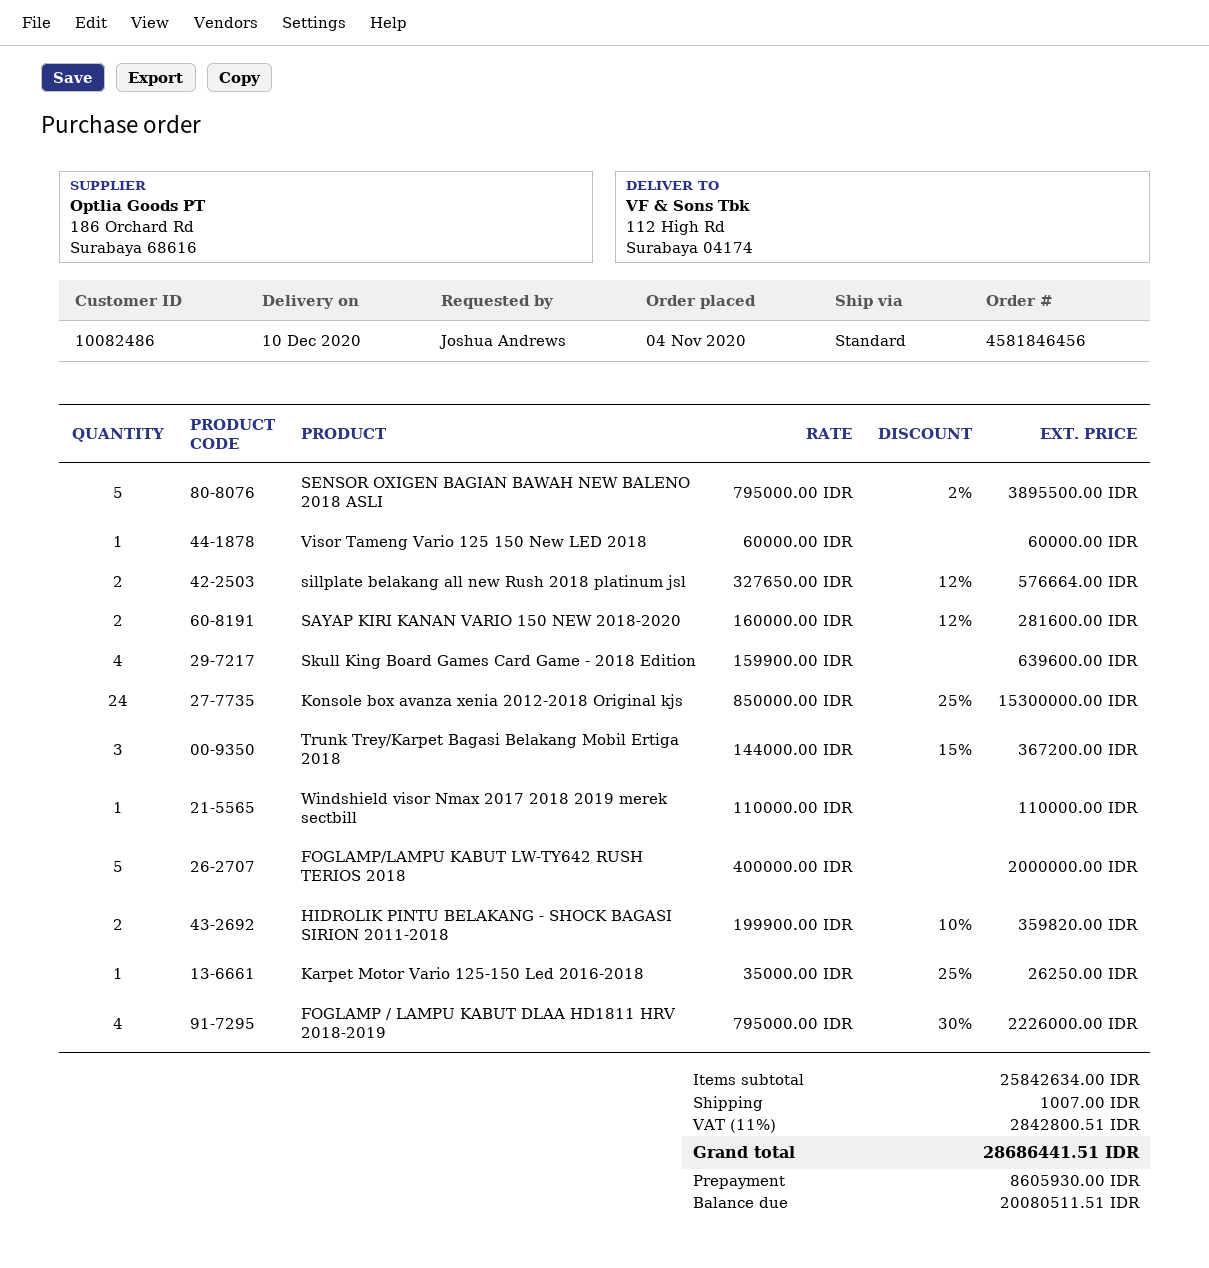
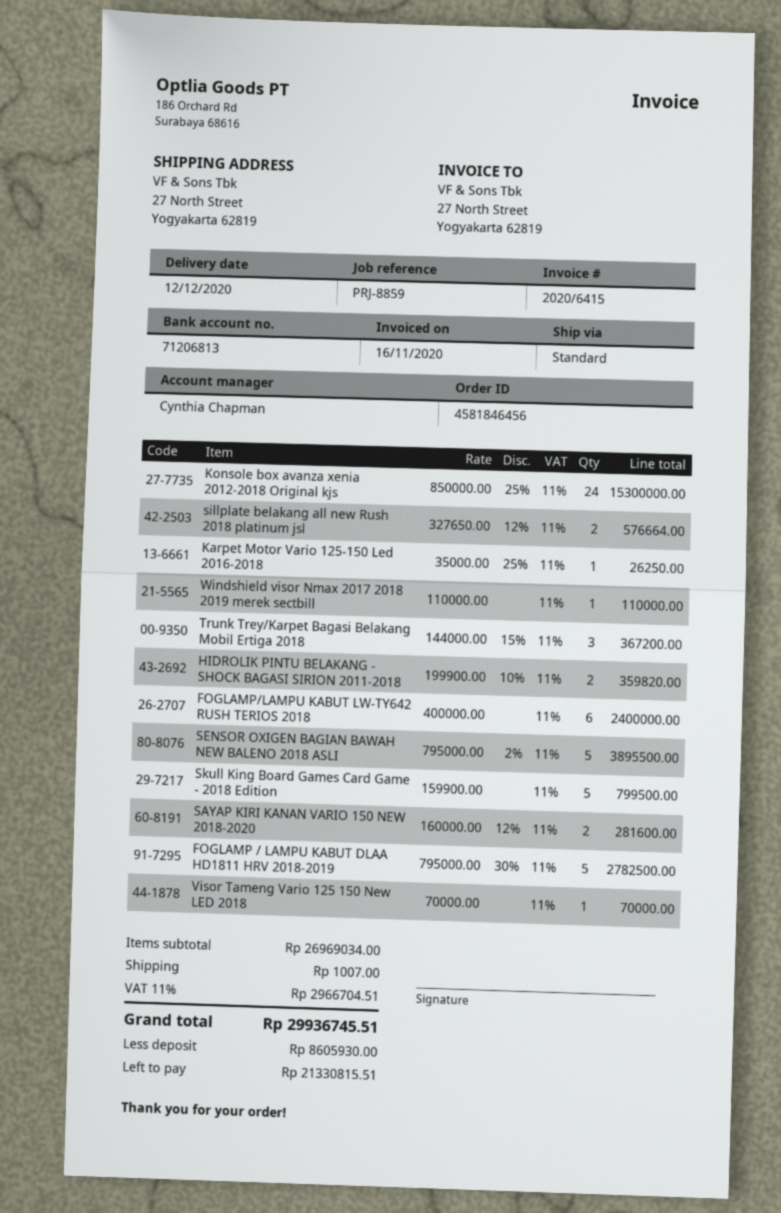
delivery date: 2020-12-10 -> 2020-12-12
ship to: 112 High Rd, Surabaya 04174 -> 27 North Street, Yogyakarta 62819
Visor Tameng Vario 125 150 New LED 2018: 1 x 60000.00 = 60000.00 -> 1 x 70000.00 = 70000.00
Skull King Board Games Card Game - 2018 Edition: 4 x 159900.00 = 639600.00 -> 5 x 159900.00 = 799500.00
FOGLAMP/LAMPU KABUT LW-TY642 RUSH TERIOS 2018: 5 x 400000.00 = 2000000.00 -> 6 x 400000.00 = 2400000.00
FOGLAMP / LAMPU KABUT DLAA HD1811 HRV 2018-2019: 4 x 795000.00 - 30% = 2226000.00 -> 5 x 795000.00 - 30% = 2782500.00
subtotal: 25842634.00 -> 26969034.00
tax: 11% = 2842800.51 -> 11% = 2966704.51
total: 28686441.51 -> 29936745.51
balance: 20080511.51 -> 21330815.51

